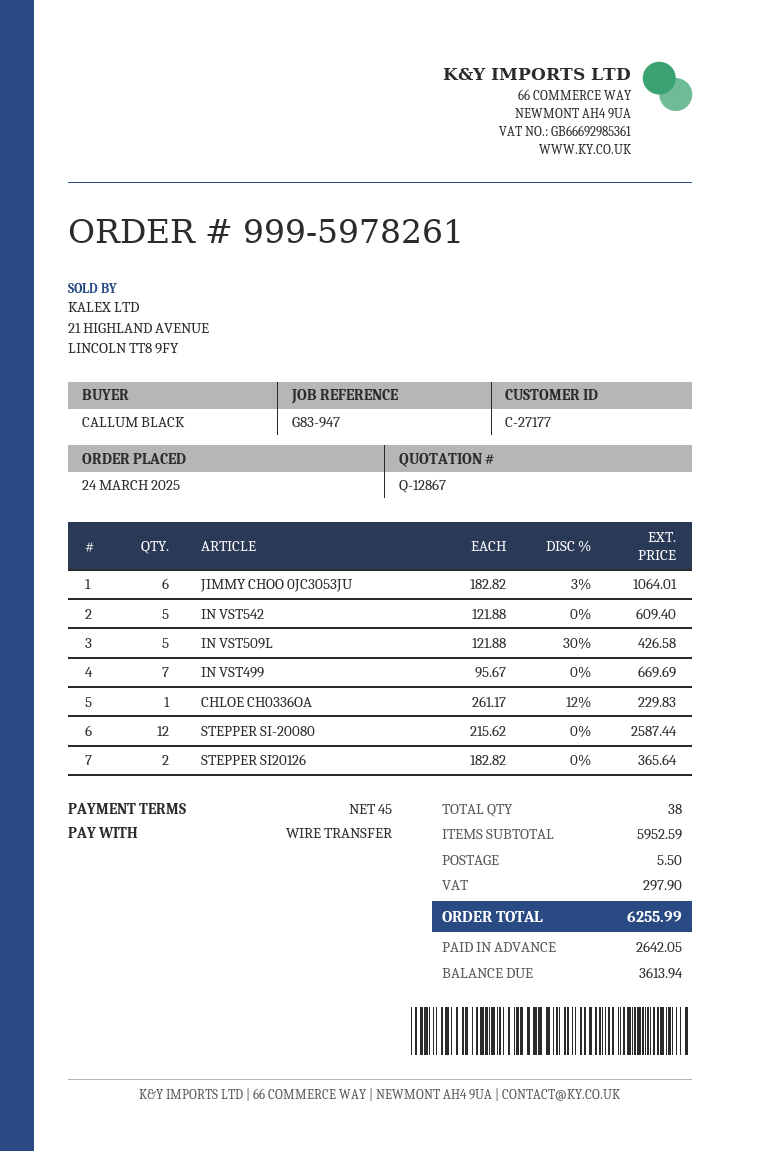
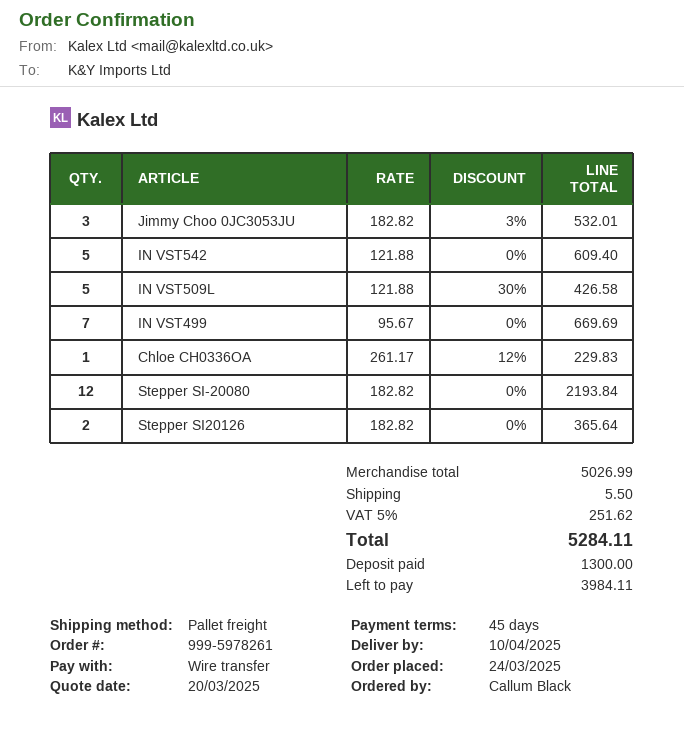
JIMMY CHOO 0JC3053JU: 6 x 182.82 - 3% = 1064.01 -> 3 x 182.82 - 3% = 532.01
STEPPER SI-20080: 12 x 215.62 = 2587.44 -> 12 x 182.82 = 2193.84
subtotal: 5952.59 -> 5026.99
tax: 297.90 -> 251.62
total: 6255.99 -> 5284.11
deposit: 2642.05 -> 1300.00
balance: 3613.94 -> 3984.11

